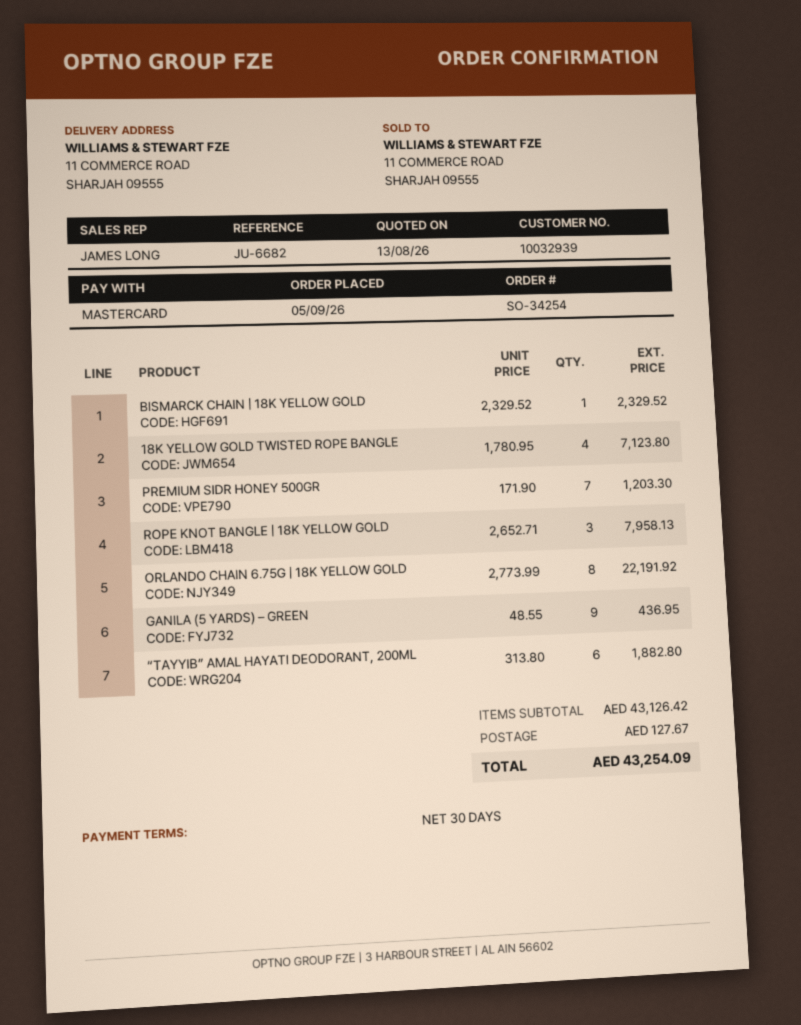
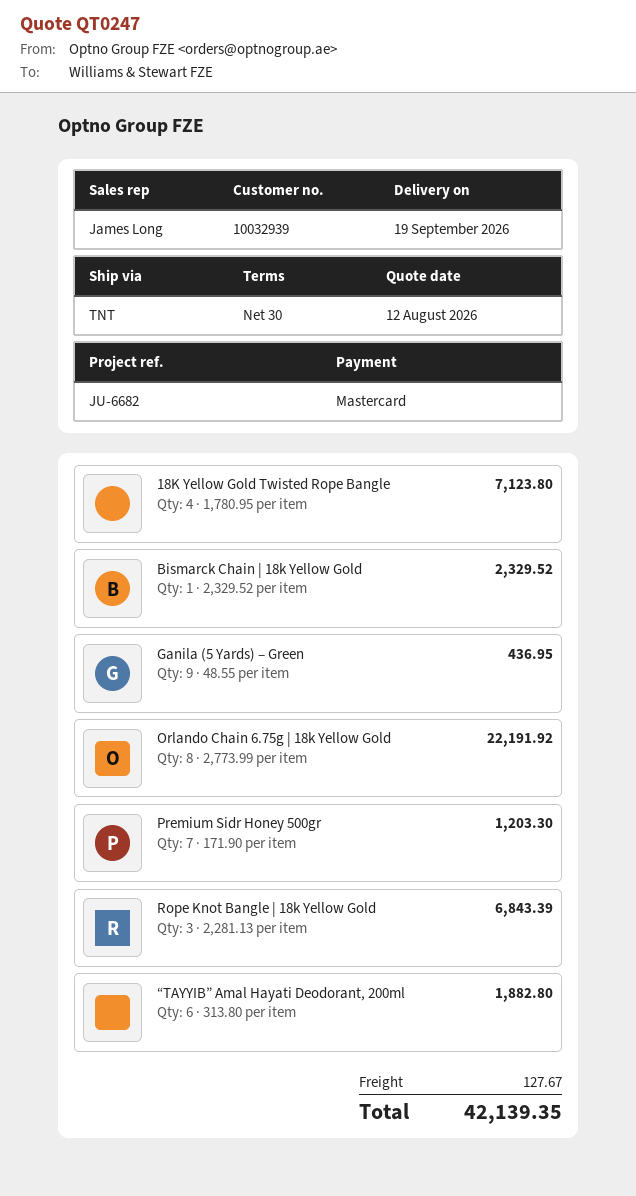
quote date: 2026-08-13 -> 2026-08-12
ROPE KNOT BANGLE | 18K YELLOW GOLD: 3 x 2652.71 = 7958.13 -> 3 x 2281.13 = 6843.39
total: 43254.09 -> 42139.35

